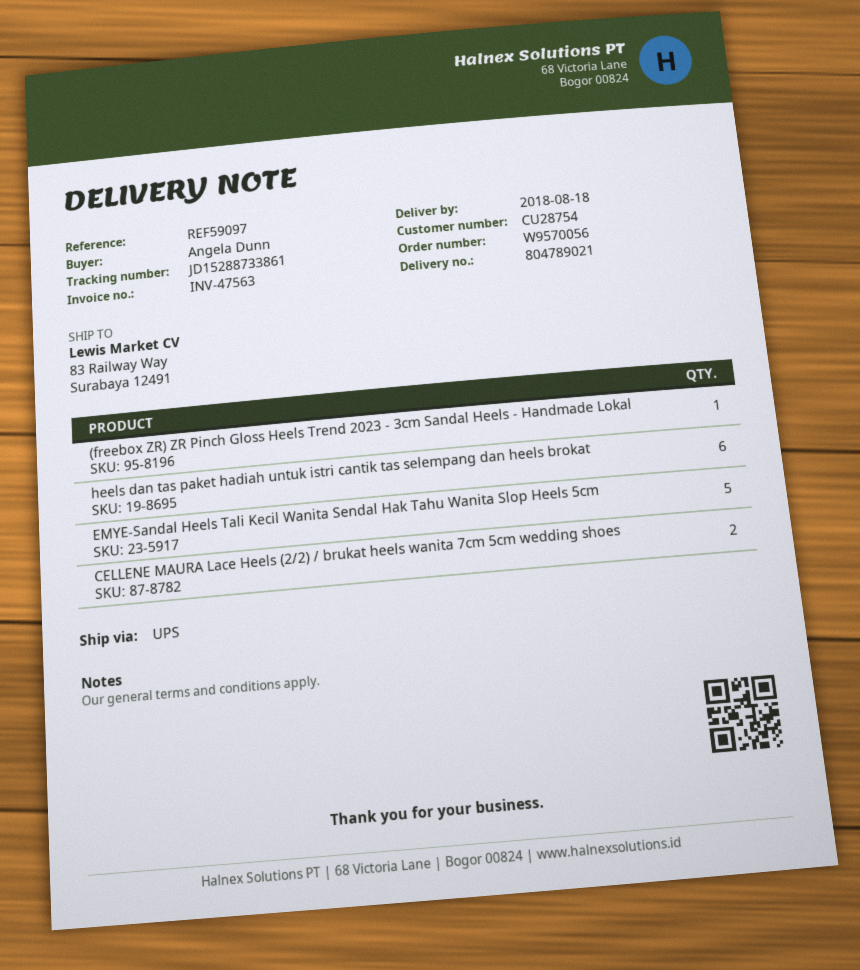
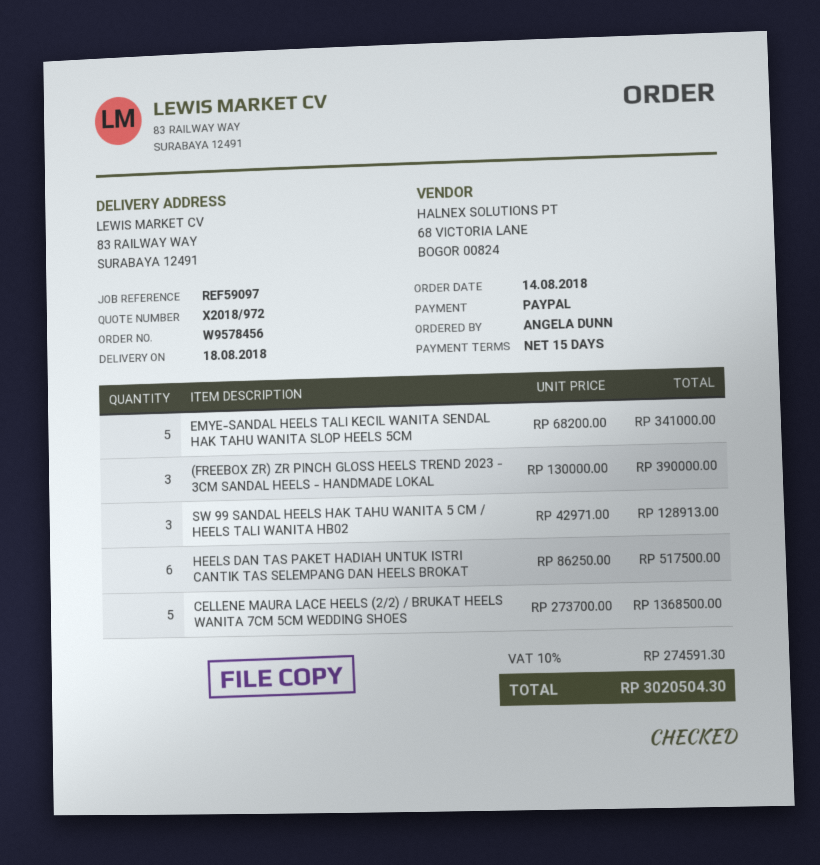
order number: W9570056 -> W9578456
(freebox ZR) ZR Pinch Gloss Heels Trend 2023 - 3cm Sandal Heels - Handmade Lokal: 1 -> 3
CELLENE MAURA Lace Heels (2/2) / brukat heels wanita 7cm 5cm wedding shoes: 2 -> 5
SW 99 SANDAL HEELS HAK TAHU WANITA 5 CM / HEELS TALI WANITA HB02: none -> 3

